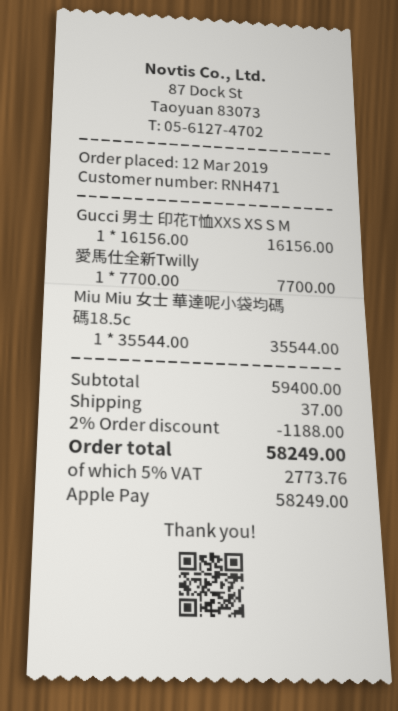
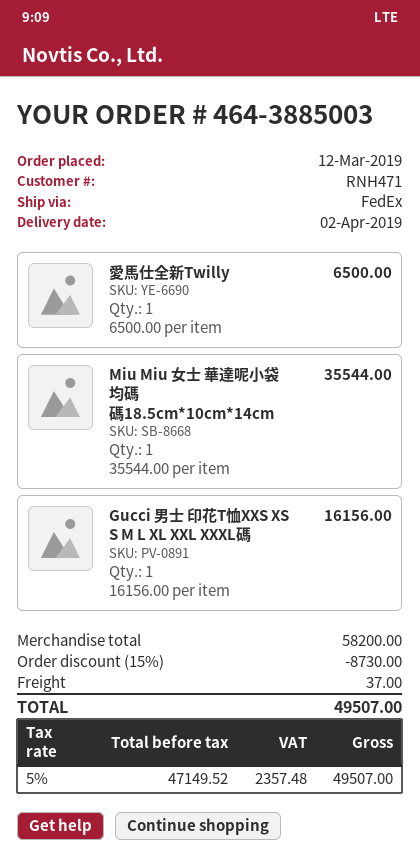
愛馬仕全新Twilly: 1 x 7700.00 = 7700.00 -> 1 x 6500.00 = 6500.00
subtotal: 59400.00 -> 58200.00
discount: 2% = 1188.00 -> 15% = 8730.00
tax: 5% = 2773.76 -> 5% = 2357.48
total: 58249.00 -> 49507.00

